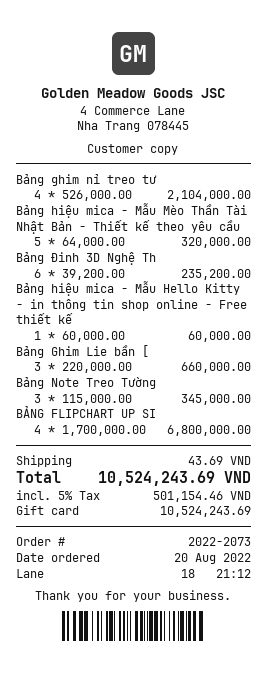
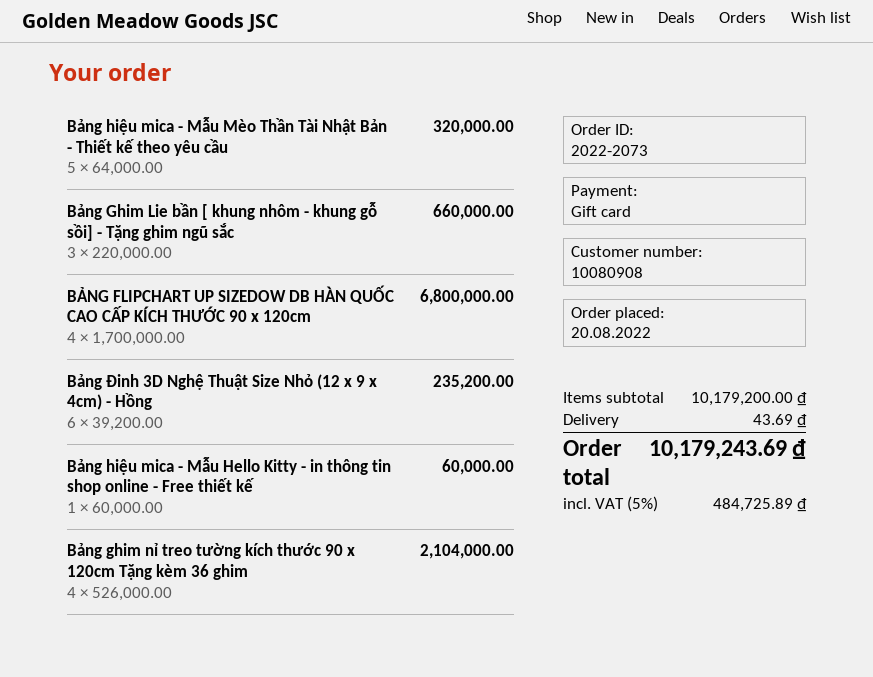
Bảng Note Treo Tường: 3 x 115000.00 = 345000.00 -> none
tax: 5% = 501154.46 -> 5% = 484725.89
total: 10524243.69 -> 10179243.69

